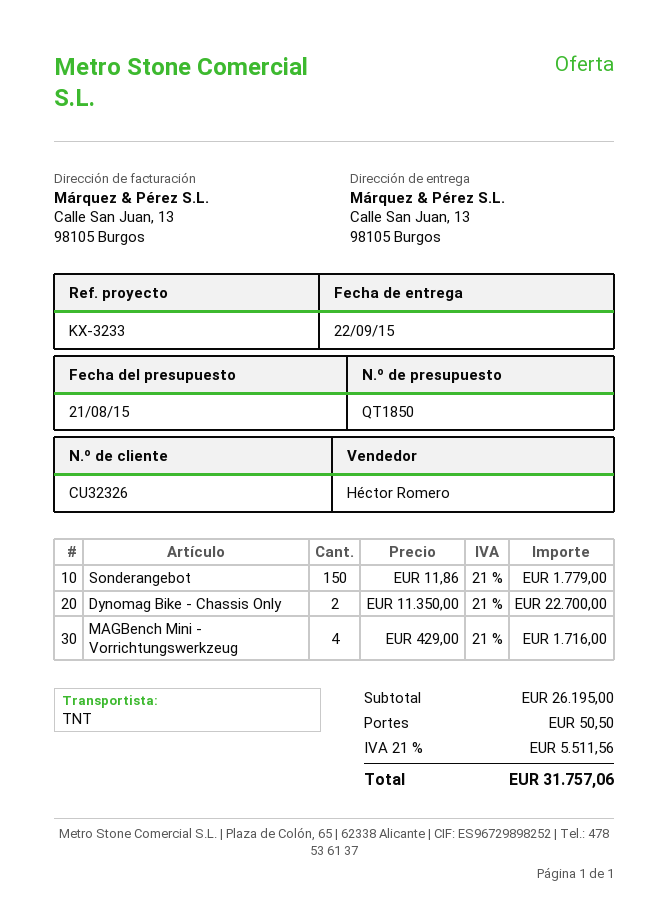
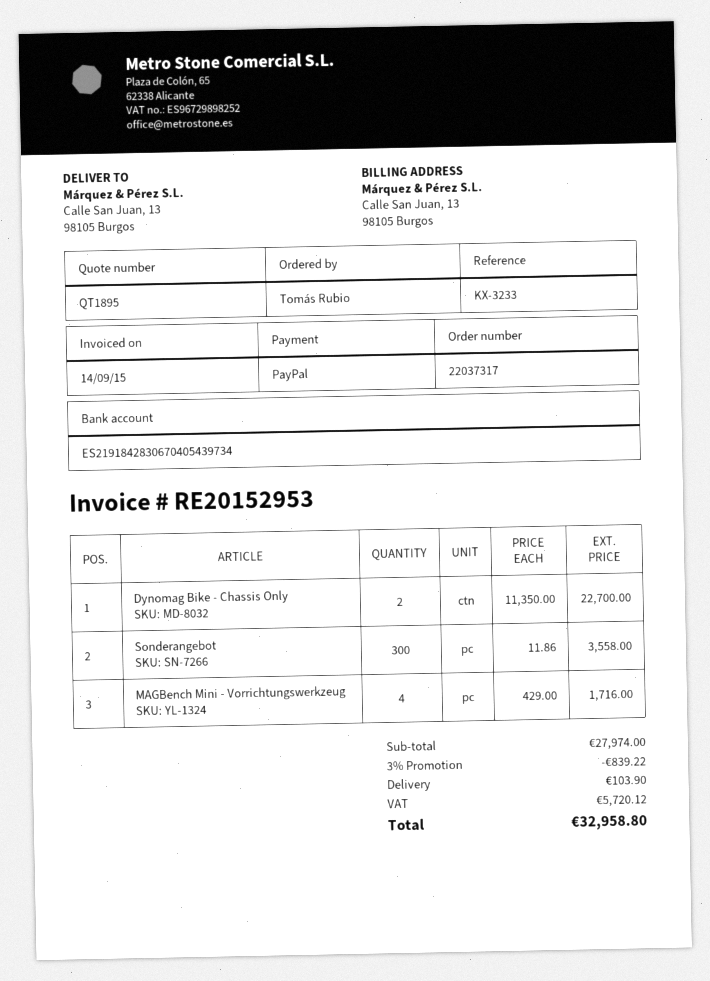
quote number: QT1850 -> QT1895
Sonderangebot: 150 x 11.86 = 1779.00 -> 300 x 11.86 = 3558.00
subtotal: 26195.00 -> 27974.00
discount: none -> 3% = 839.22
shipping: 50.50 -> 103.90
tax: 5511.56 -> 5720.12
total: 31757.06 -> 32958.80

